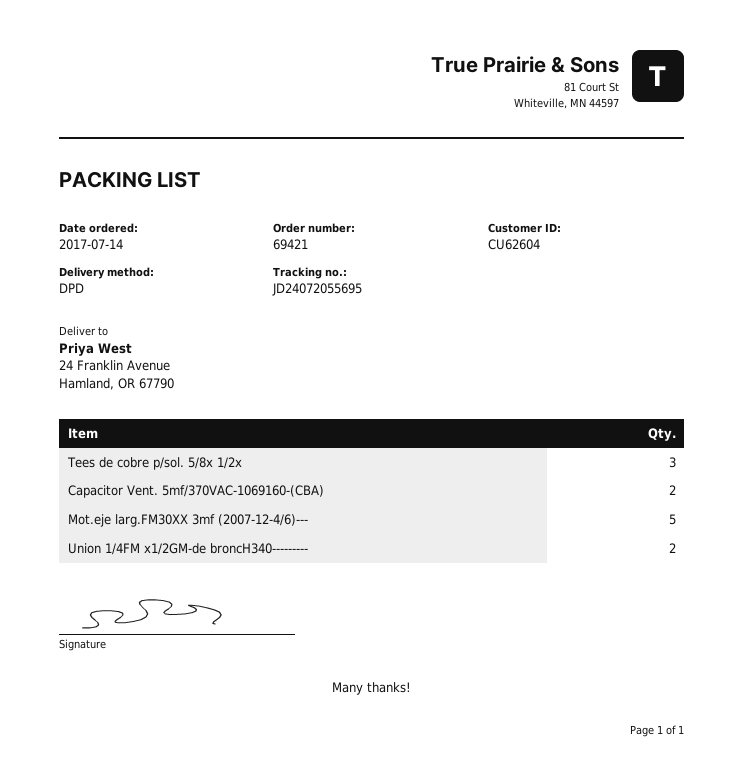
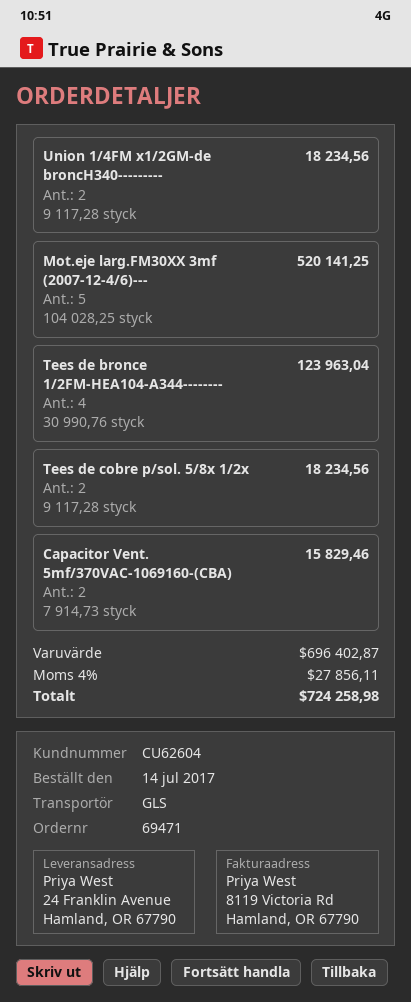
order number: 69421 -> 69471
shipping method: DPD -> GLS
Tees de cobre p/sol. 5/8x 1/2x: 3 -> 2
Tees de bronce 1/2FM-HEA104-A344--------: none -> 4

